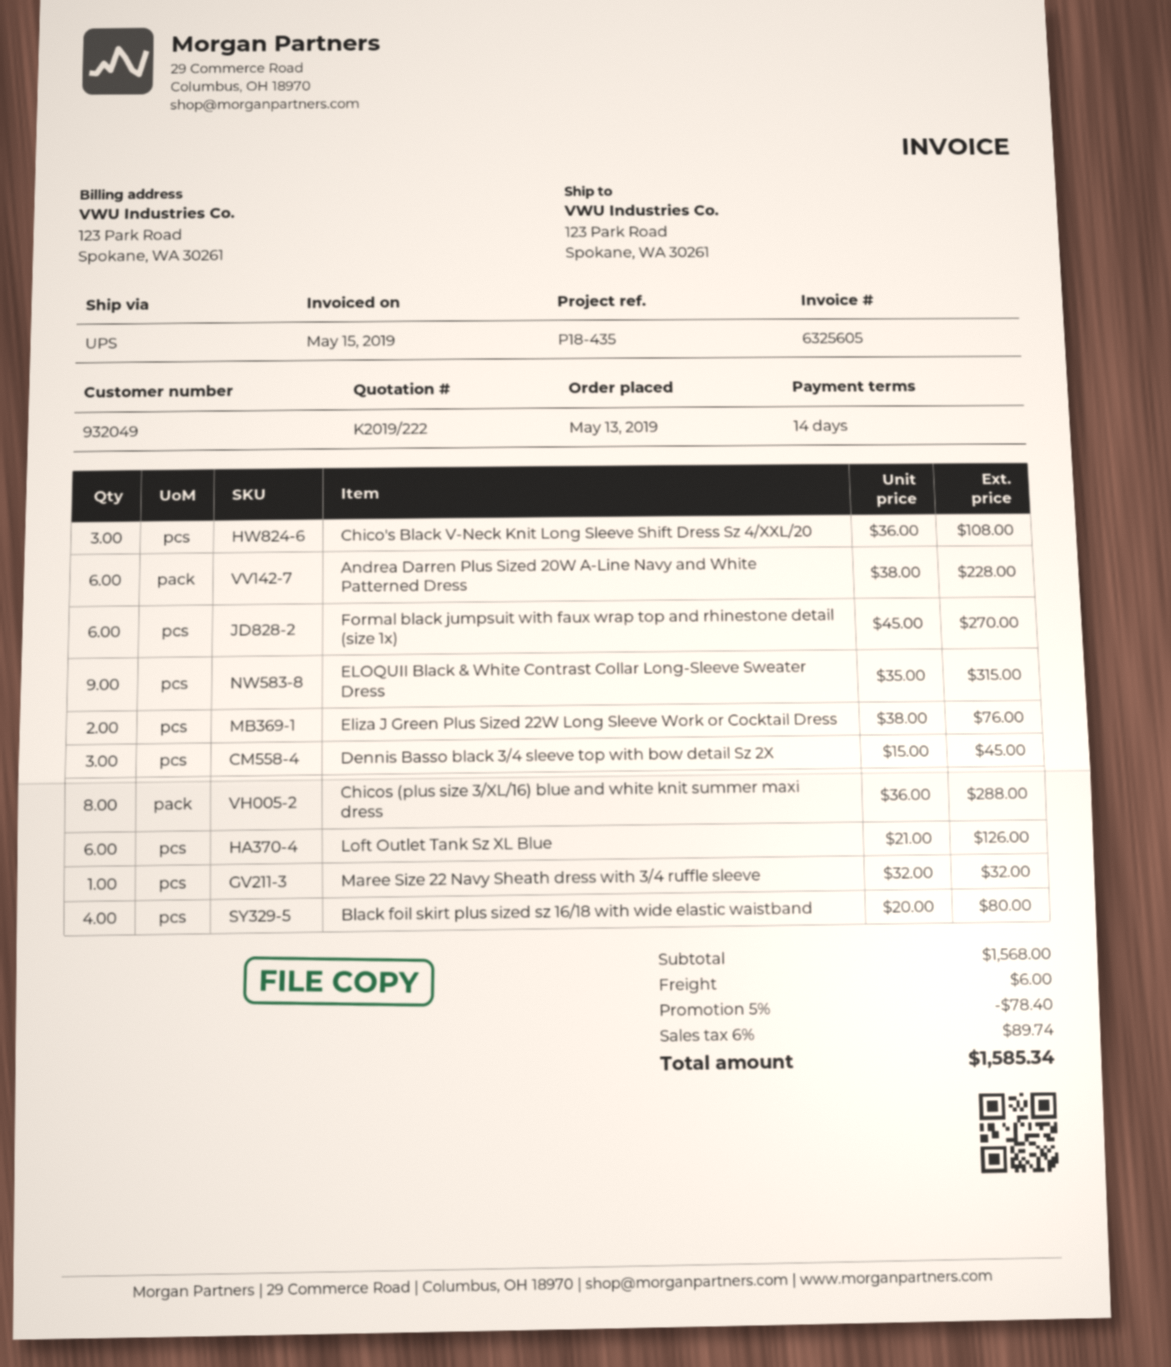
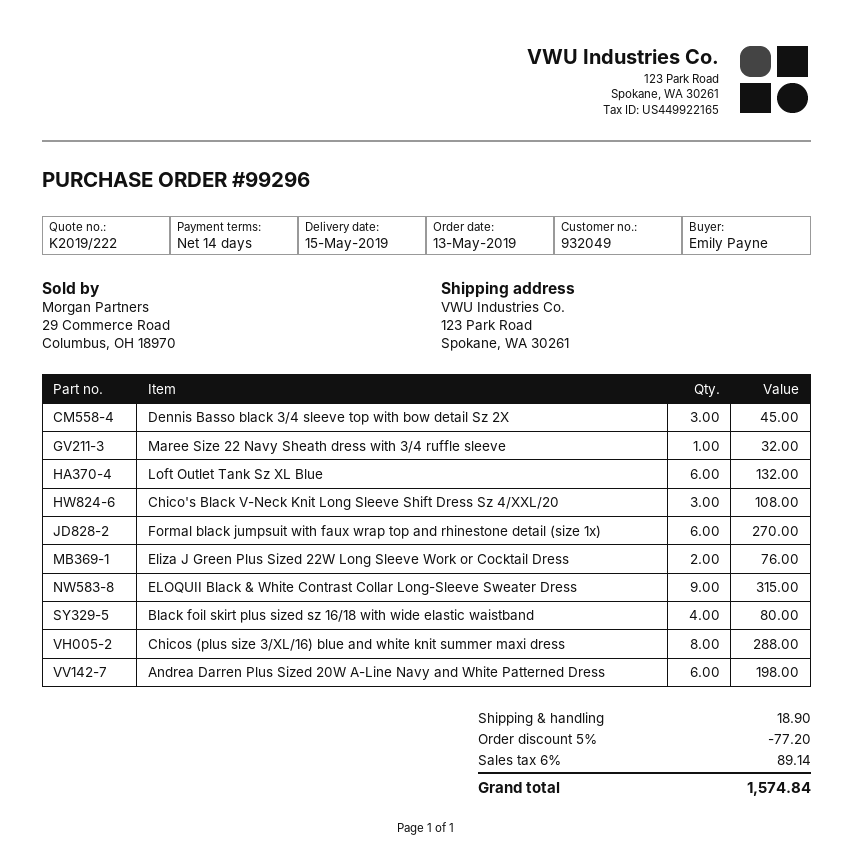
Andrea Darren Plus Sized 20W A-Line Navy and White Patterned Dress: 6 for 228.00 -> 6 for 198.00
Loft Outlet Tank Sz XL Blue: 6 for 126.00 -> 6 for 132.00
discount: 5% = 78.40 -> 5% = 77.20
shipping: 6.00 -> 18.90
tax: 6% = 89.74 -> 6% = 89.14
total: 1585.34 -> 1574.84

